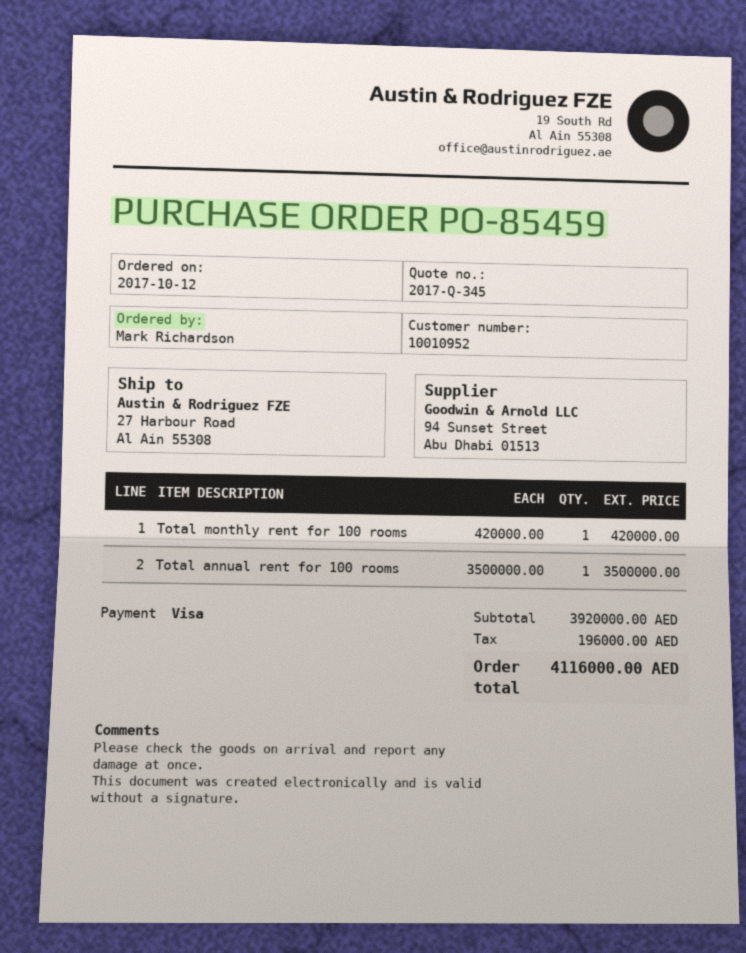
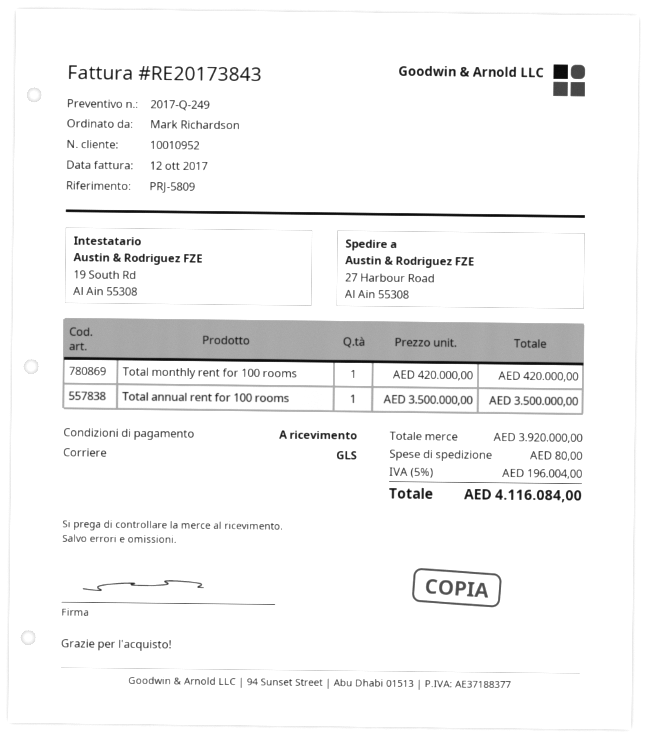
quote number: 2017-Q-345 -> 2017-Q-249
shipping: none -> 80.00
tax: 196000.00 -> 196004.00
total: 4116000.00 -> 4116084.00

